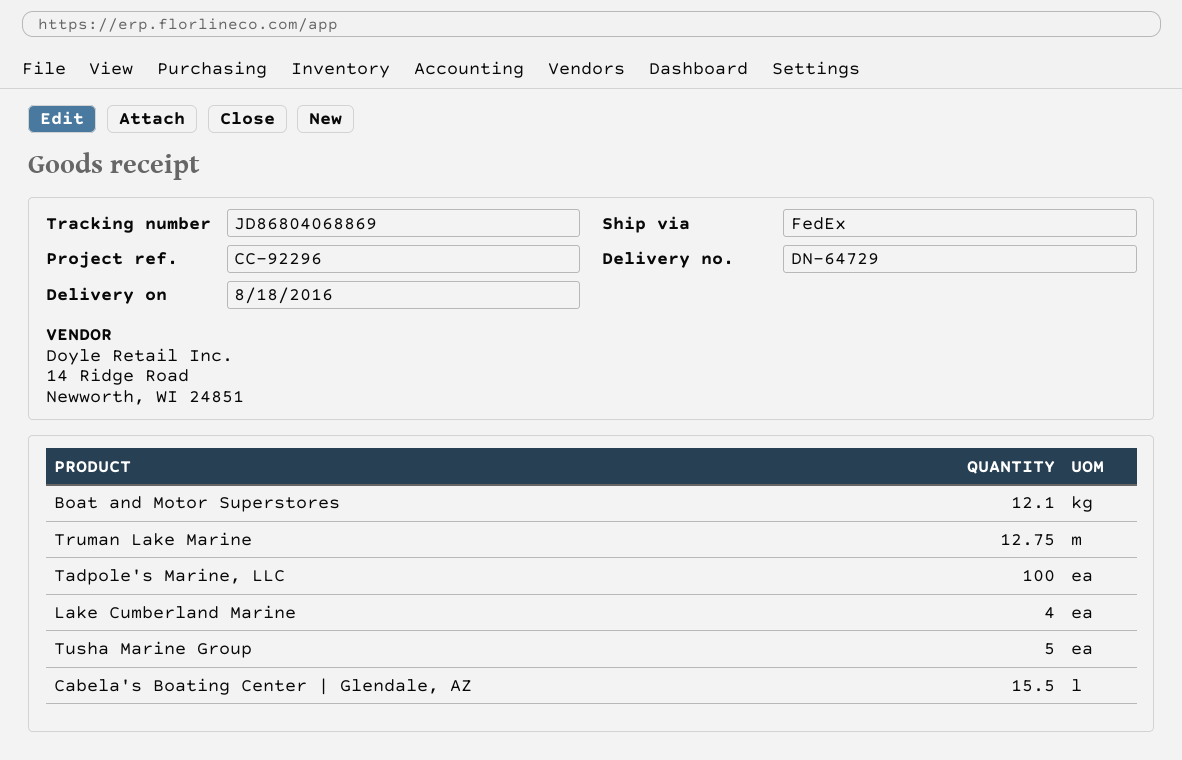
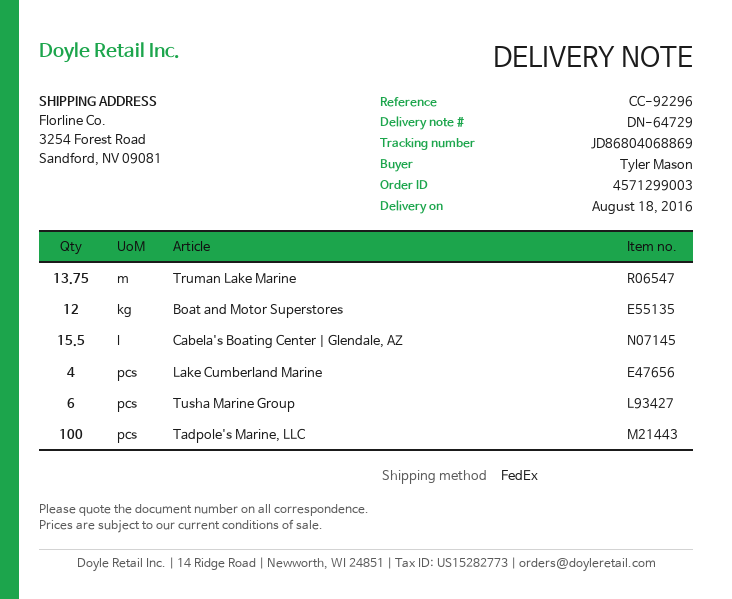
Boat and Motor Superstores: 12.1 -> 12
Truman Lake Marine: 12.75 -> 13.75
Tusha Marine Group: 5 -> 6

